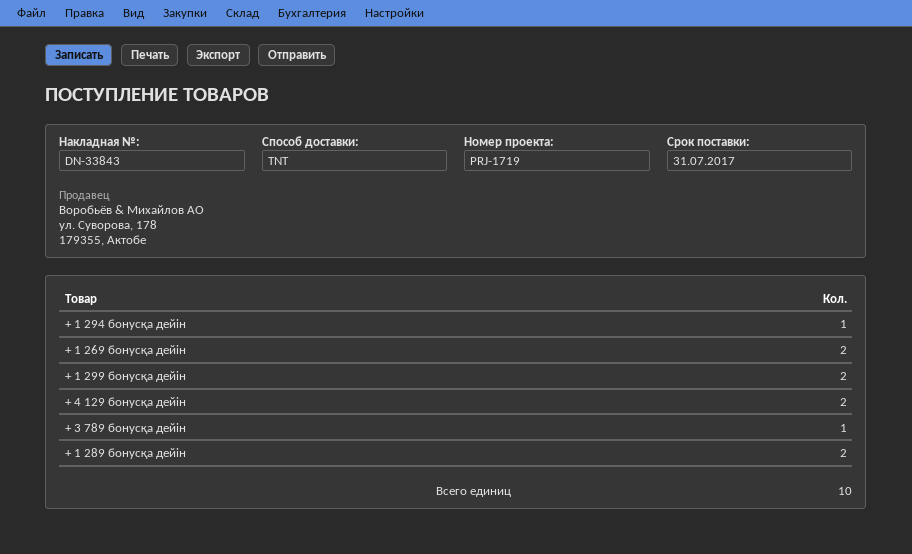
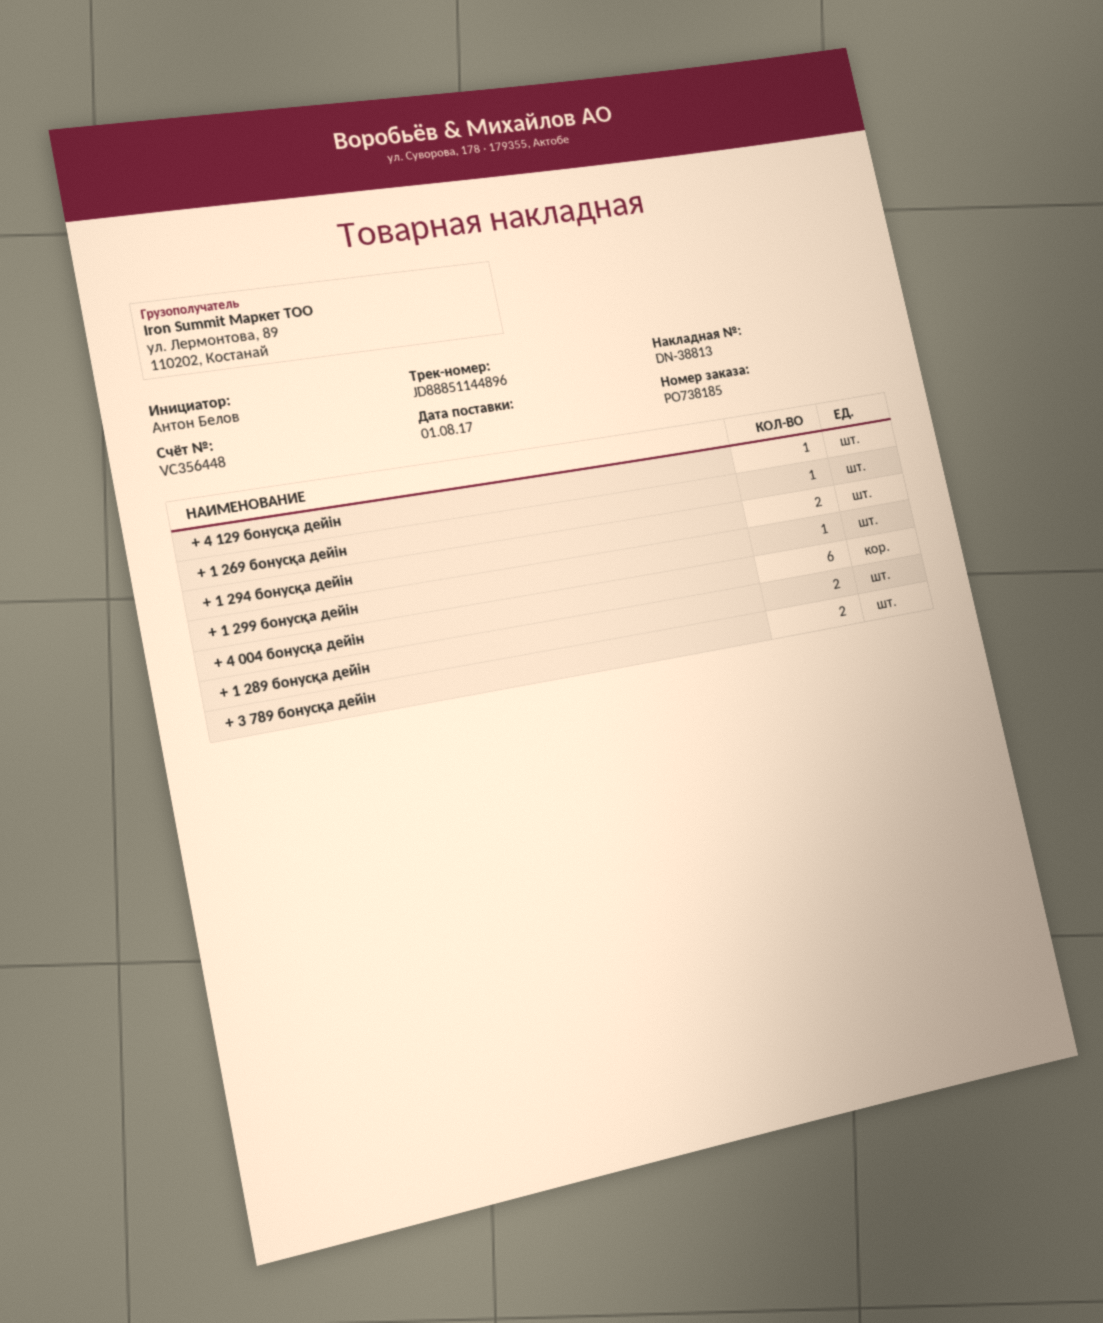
delivery note number: DN-33843 -> DN-38813
delivery date: 2017-07-31 -> 2017-08-01
+ 1 294 бонусқа дейін: 1 -> 2
+ 1 269 бонусқа дейін: 2 -> 1
+ 1 299 бонусқа дейін: 2 -> 1
+ 4 129 бонусқа дейін: 2 -> 1
+ 3 789 бонусқа дейін: 1 -> 2
+ 4 004 бонусқа дейін: none -> 6

